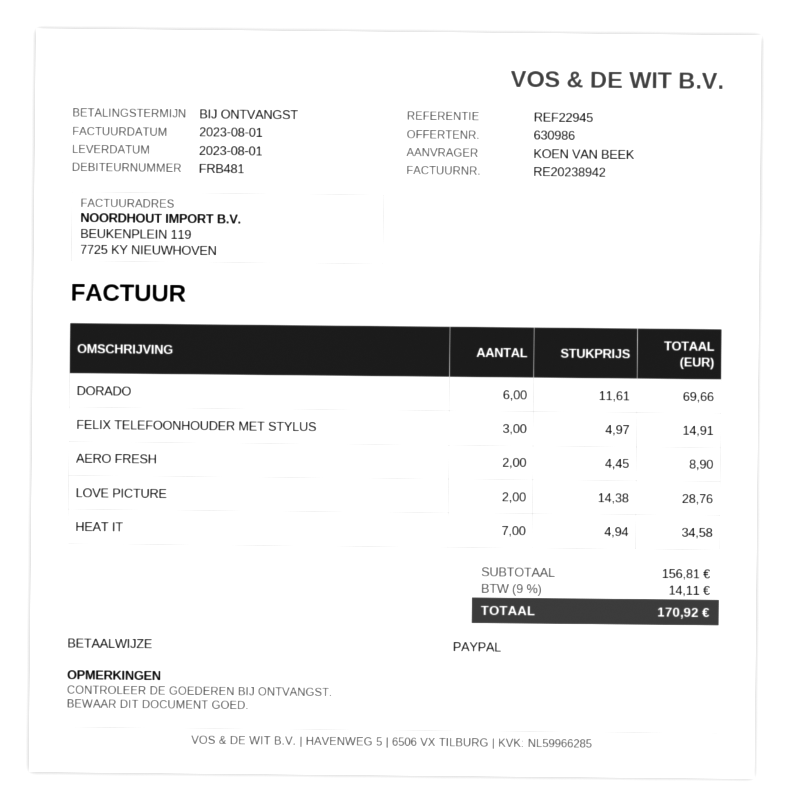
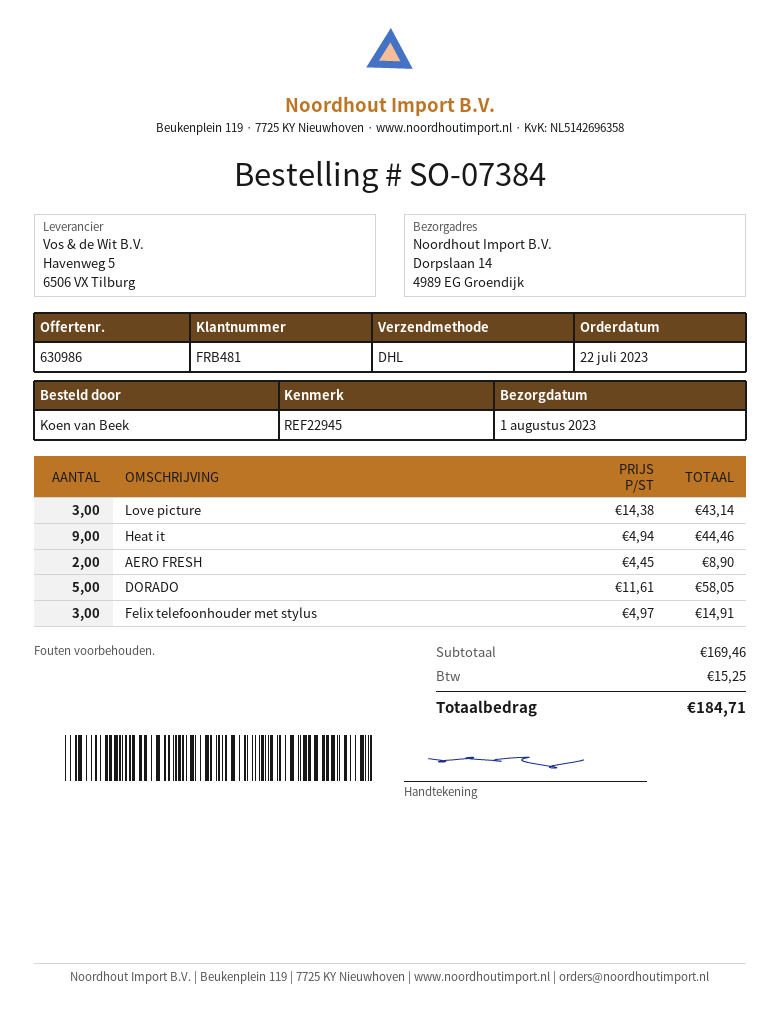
DORADO: 6 x 11.61 = 69.66 -> 5 x 11.61 = 58.05
LOVE PICTURE: 2 x 14.38 = 28.76 -> 3 x 14.38 = 43.14
HEAT IT: 7 x 4.94 = 34.58 -> 9 x 4.94 = 44.46
subtotal: 156.81 -> 169.46
tax: 14.11 -> 15.25
total: 170.92 -> 184.71

